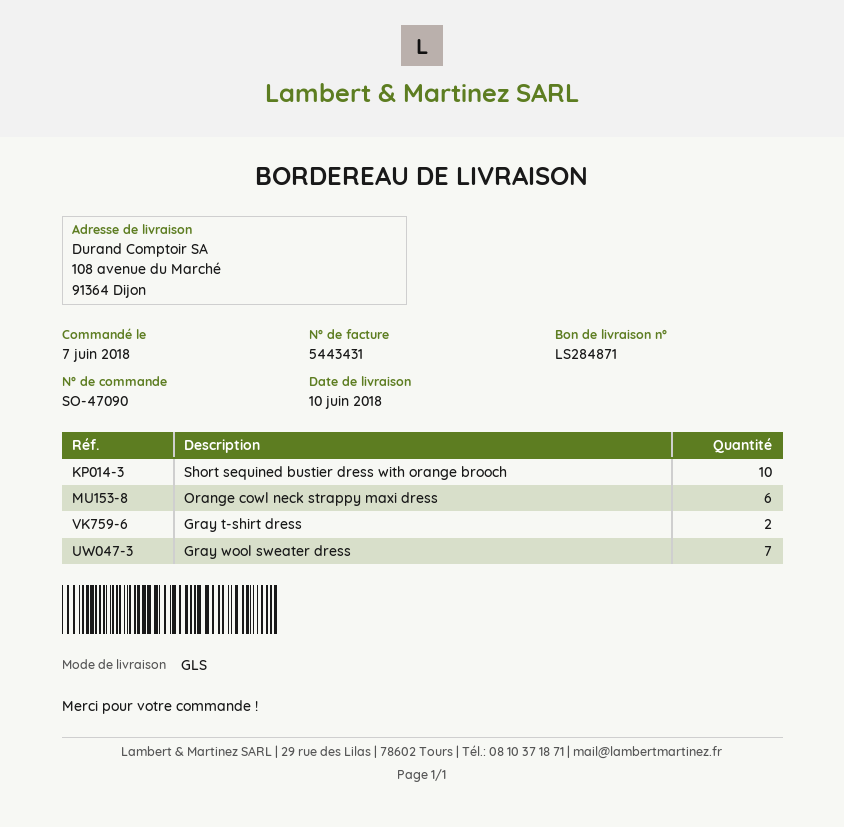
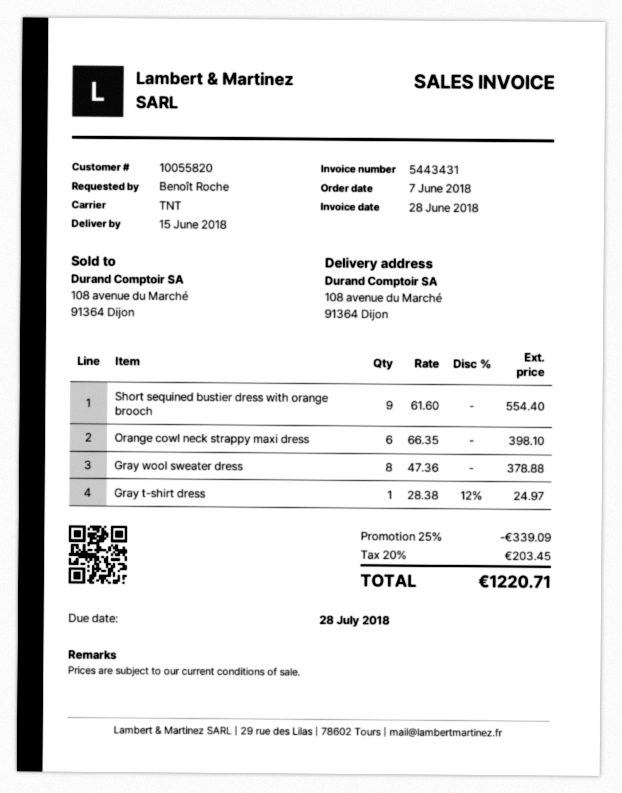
delivery date: 2018-06-10 -> 2018-06-15
shipping method: GLS -> TNT
Short sequined bustier dress with orange brooch: 10 -> 9
Gray t-shirt dress: 2 -> 1
Gray wool sweater dress: 7 -> 8

